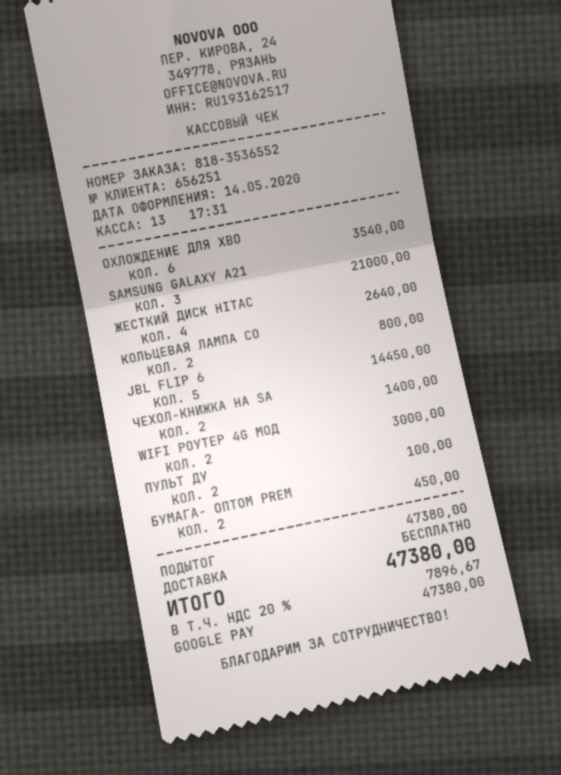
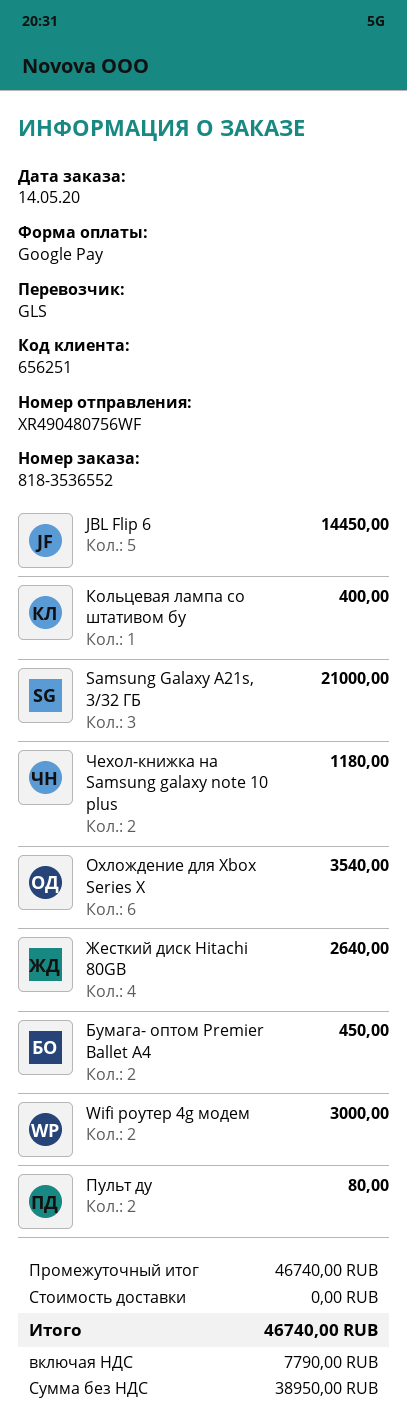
КОЛЬЦЕВАЯ ЛАМПА СО: 2 for 800.00 -> 1 for 400.00
ЧЕХОЛ-КНИЖКА НА SA: 2 for 1400.00 -> 2 for 1180.00
ПУЛЬТ ДУ: 2 for 100.00 -> 2 for 80.00
subtotal: 47380.00 -> 46740.00
tax: 7896.67 -> 7790.00
total: 47380.00 -> 46740.00

